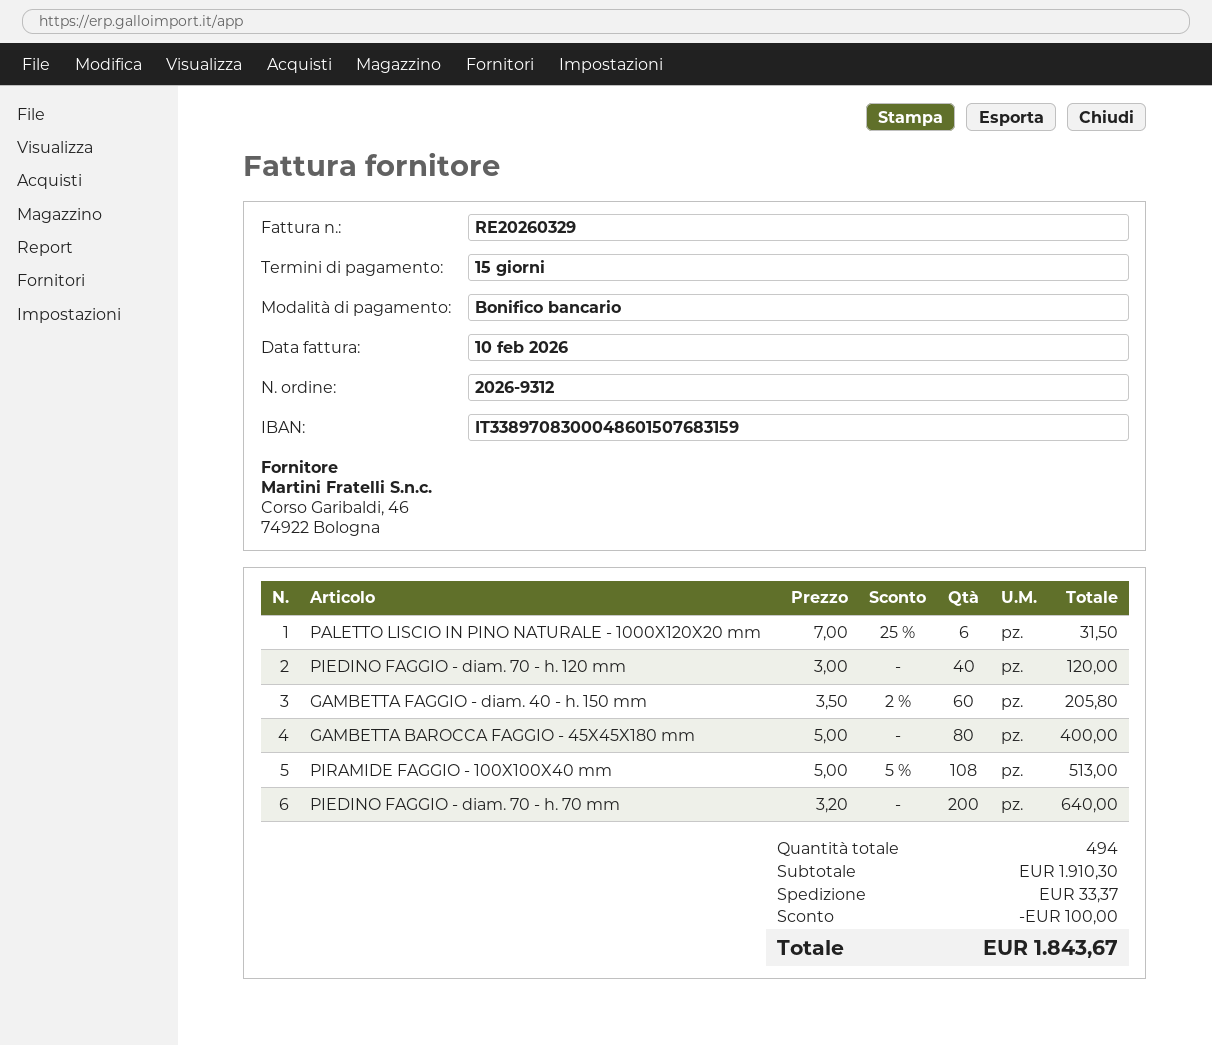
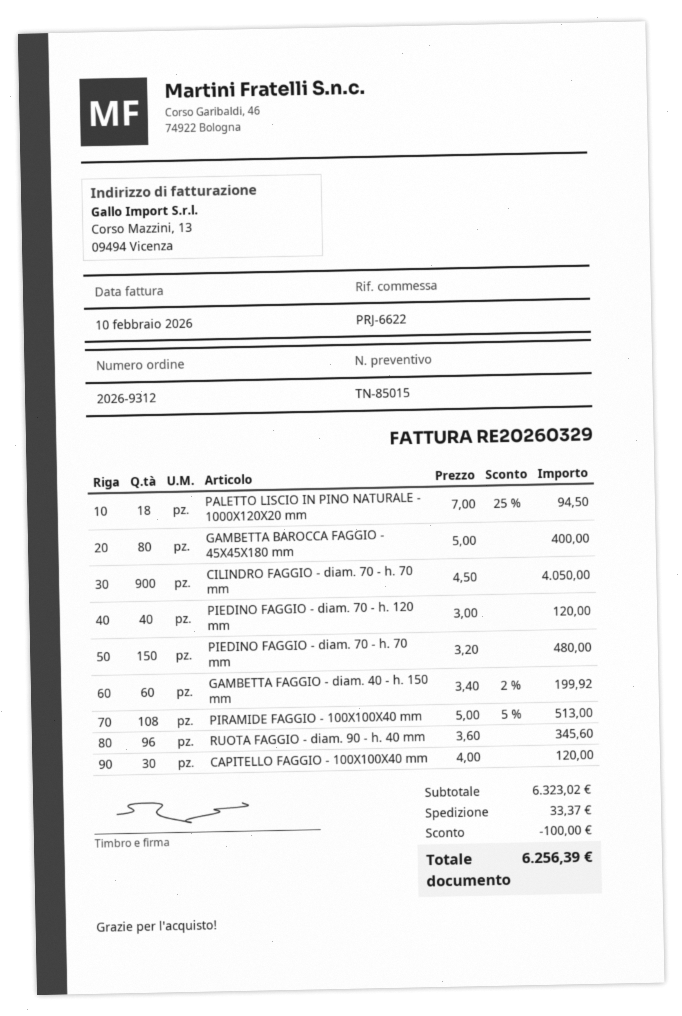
PALETTO LISCIO IN PINO NATURALE - 1000X120X20 mm: 6 x 7.00 - 25% = 31.50 -> 18 x 7.00 - 25% = 94.50
GAMBETTA FAGGIO - diam. 40 - h. 150 mm: 60 x 3.50 - 2% = 205.80 -> 60 x 3.40 - 2% = 199.92
PIEDINO FAGGIO - diam. 70 - h. 70 mm: 200 x 3.20 = 640.00 -> 150 x 3.20 = 480.00
CILINDRO FAGGIO - diam. 70 - h. 70 mm: none -> 900 x 4.50 = 4050.00
RUOTA FAGGIO - diam. 90 - h. 40 mm: none -> 96 x 3.60 = 345.60
CAPITELLO FAGGIO - 100X100X40 mm: none -> 30 x 4.00 = 120.00
subtotal: 1910.30 -> 6323.02
total: 1843.67 -> 6256.39

